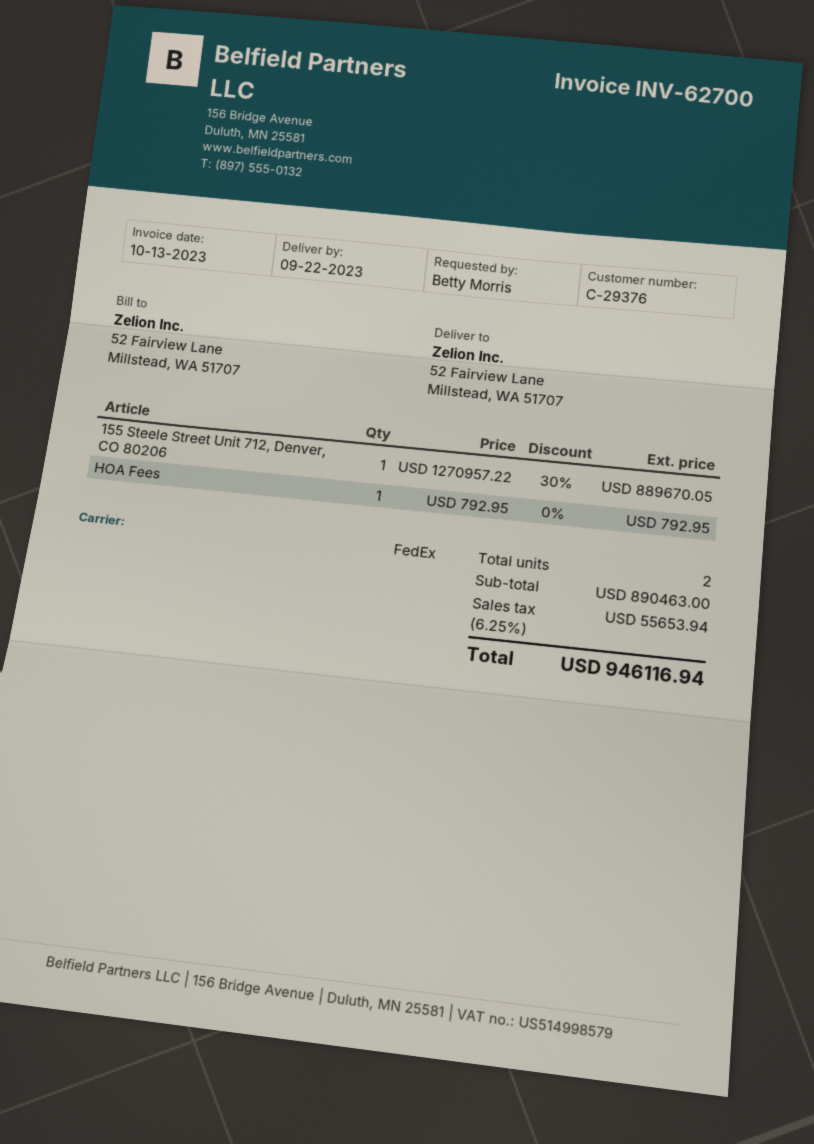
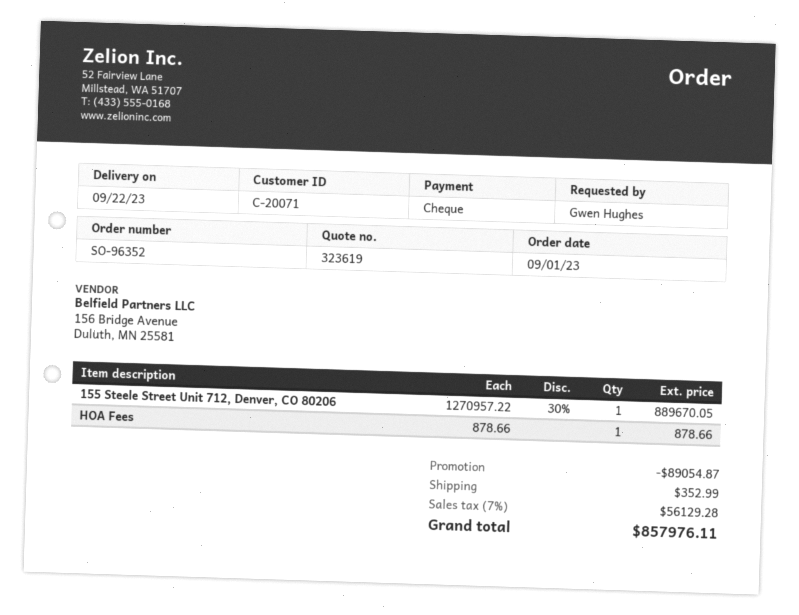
customer number: C-29376 -> C-20071
ordered by: Betty Morris -> Gwen Hughes
HOA Fees: 1 x 792.95 = 792.95 -> 1 x 878.66 = 878.66
discount: none -> 89054.87
shipping: none -> 352.99
tax: 6.25% = 55653.94 -> 7% = 56129.28
total: 946116.94 -> 857976.11

